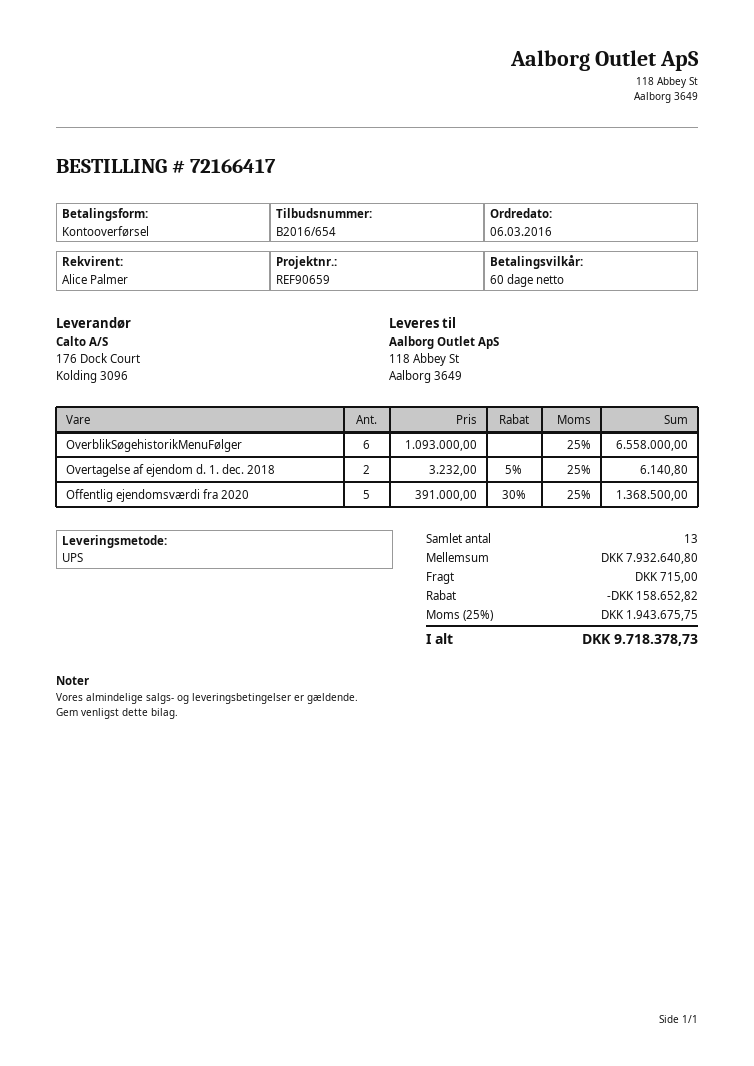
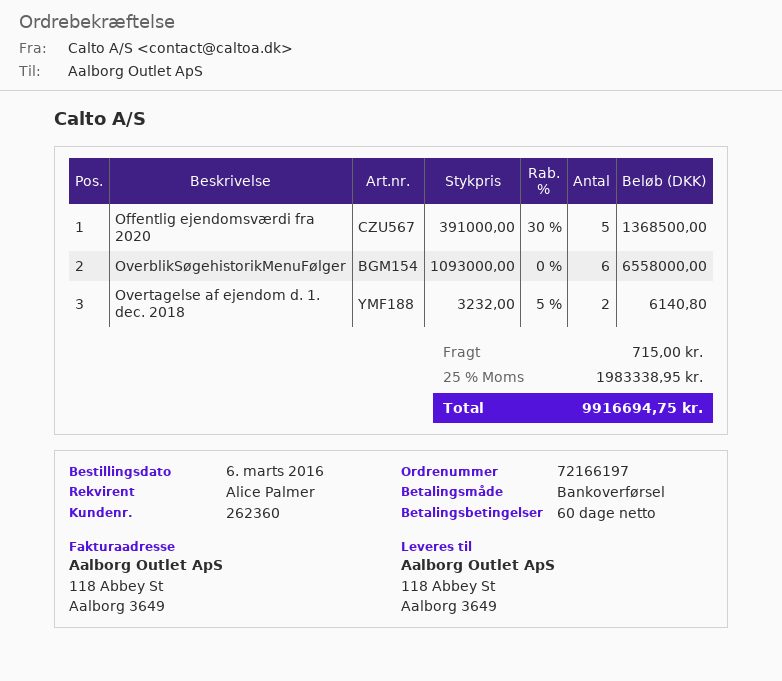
order number: 72166417 -> 72166197
discount: 158652.82 -> none
tax: 25% = 1943675.75 -> 25% = 1983338.95
total: 9718378.73 -> 9916694.75

